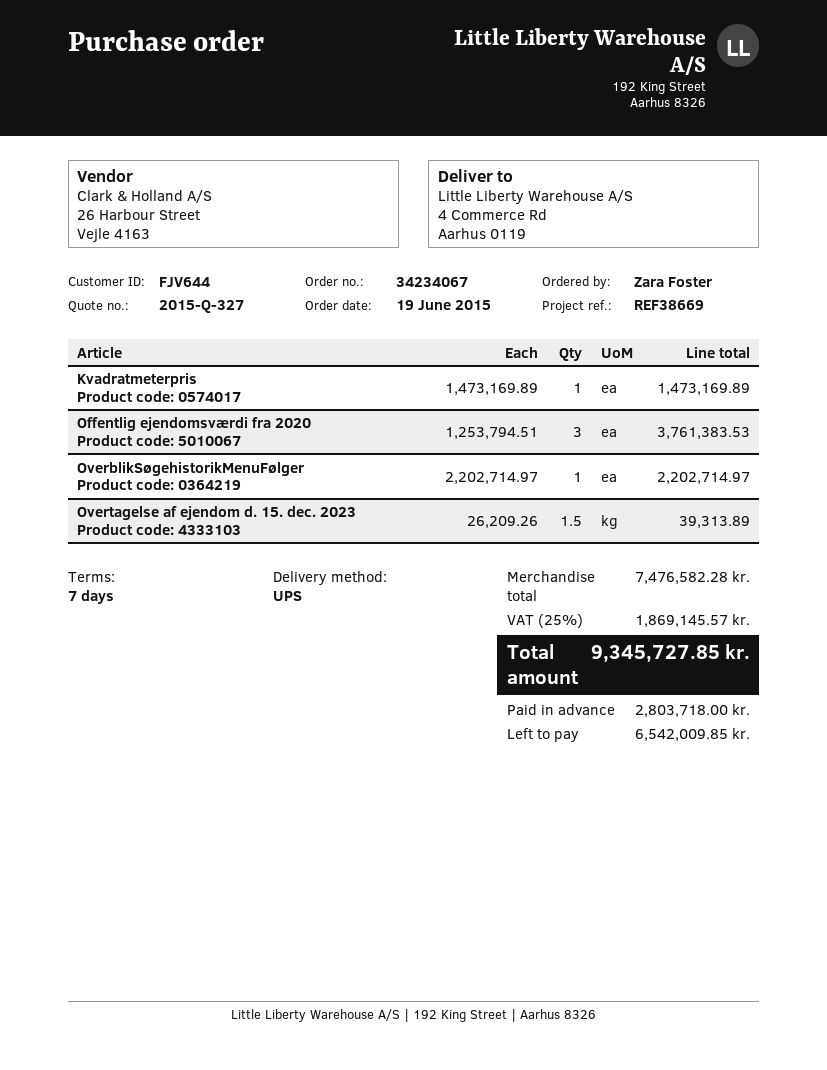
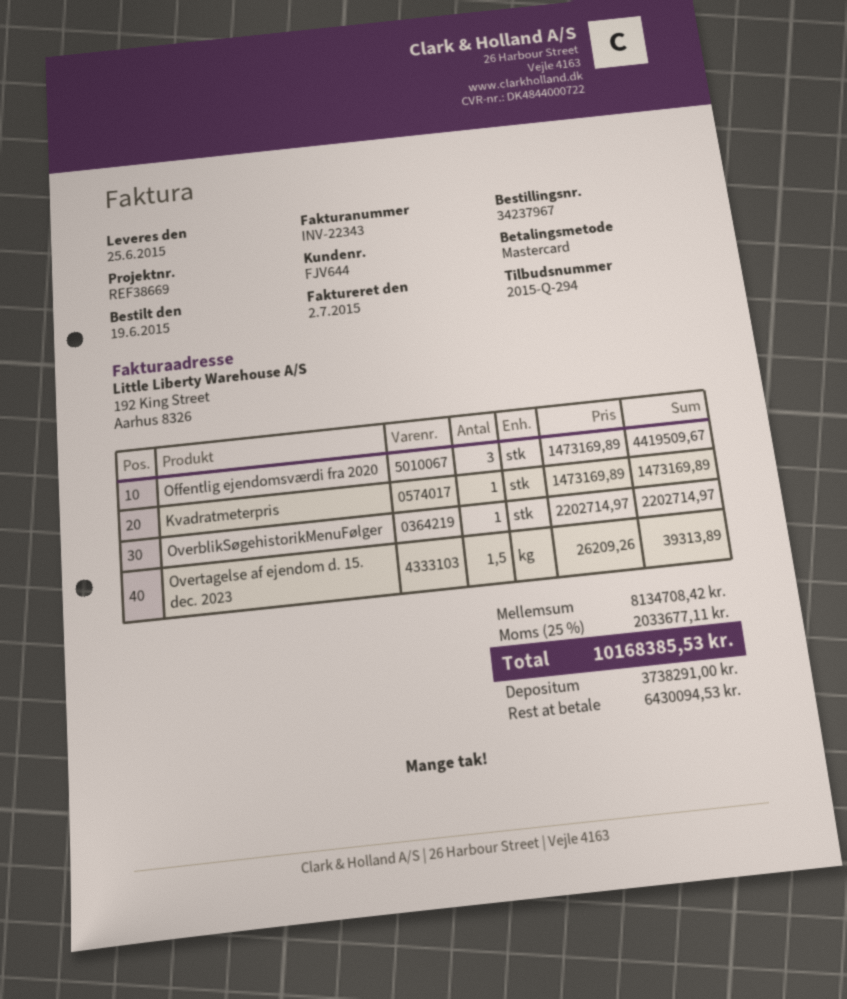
quote number: 2015-Q-327 -> 2015-Q-294
order number: 34234067 -> 34237967
Offentlig ejendomsværdi fra 2020: 3 x 1253794.51 = 3761383.53 -> 3 x 1473169.89 = 4419509.67
subtotal: 7476582.28 -> 8134708.42
tax: 25% = 1869145.57 -> 25% = 2033677.11
total: 9345727.85 -> 10168385.53
deposit: 2803718.00 -> 3738291.00
balance: 6542009.85 -> 6430094.53

